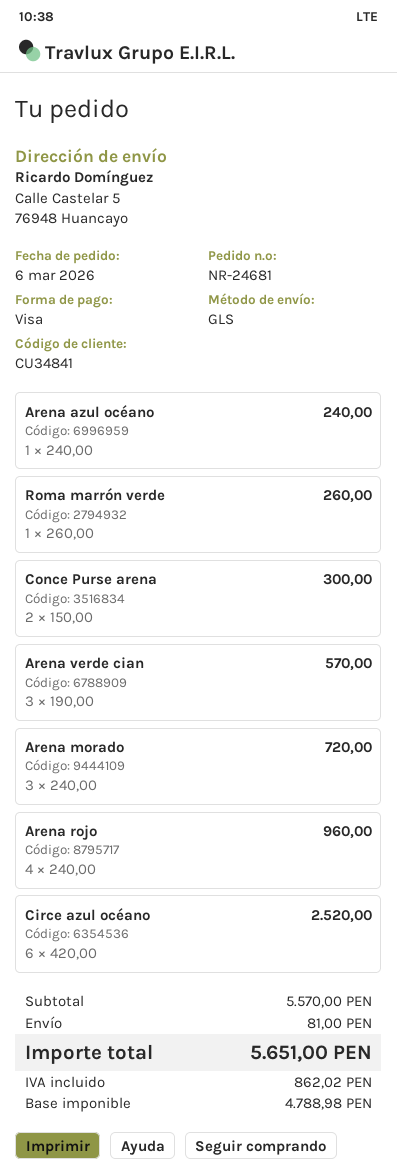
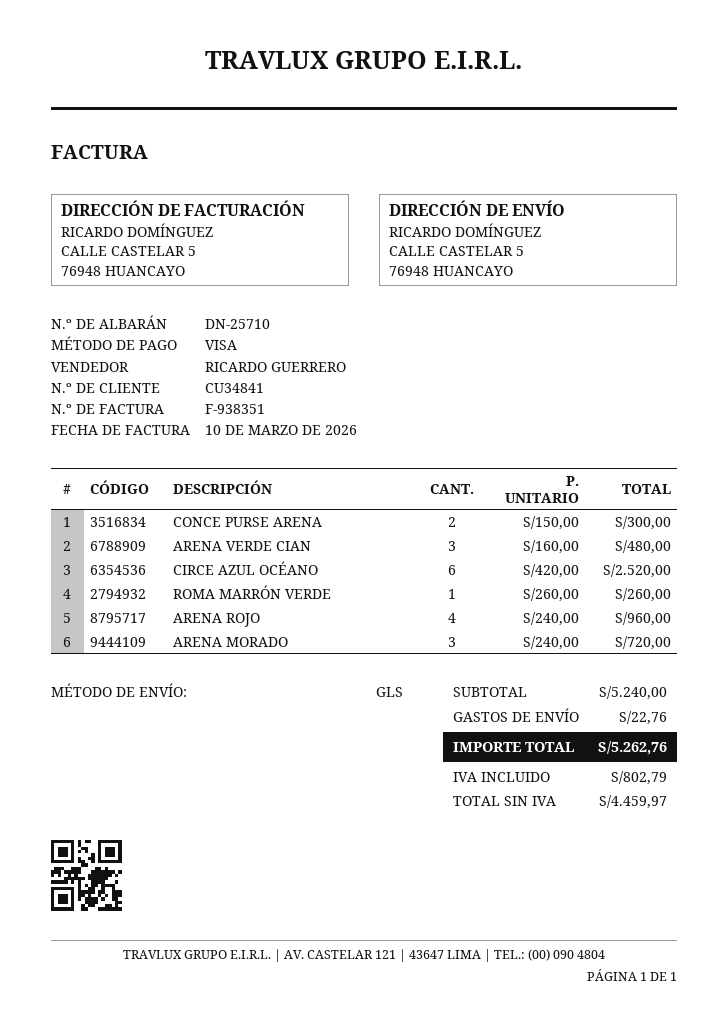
Arena azul océano: 1 x 240.00 = 240.00 -> none
Arena verde cian: 3 x 190.00 = 570.00 -> 3 x 160.00 = 480.00
subtotal: 5570.00 -> 5240.00
shipping: 81.00 -> 22.76
net: 4788.98 -> 4459.97
tax: 862.02 -> 802.79
total: 5651.00 -> 5262.76

